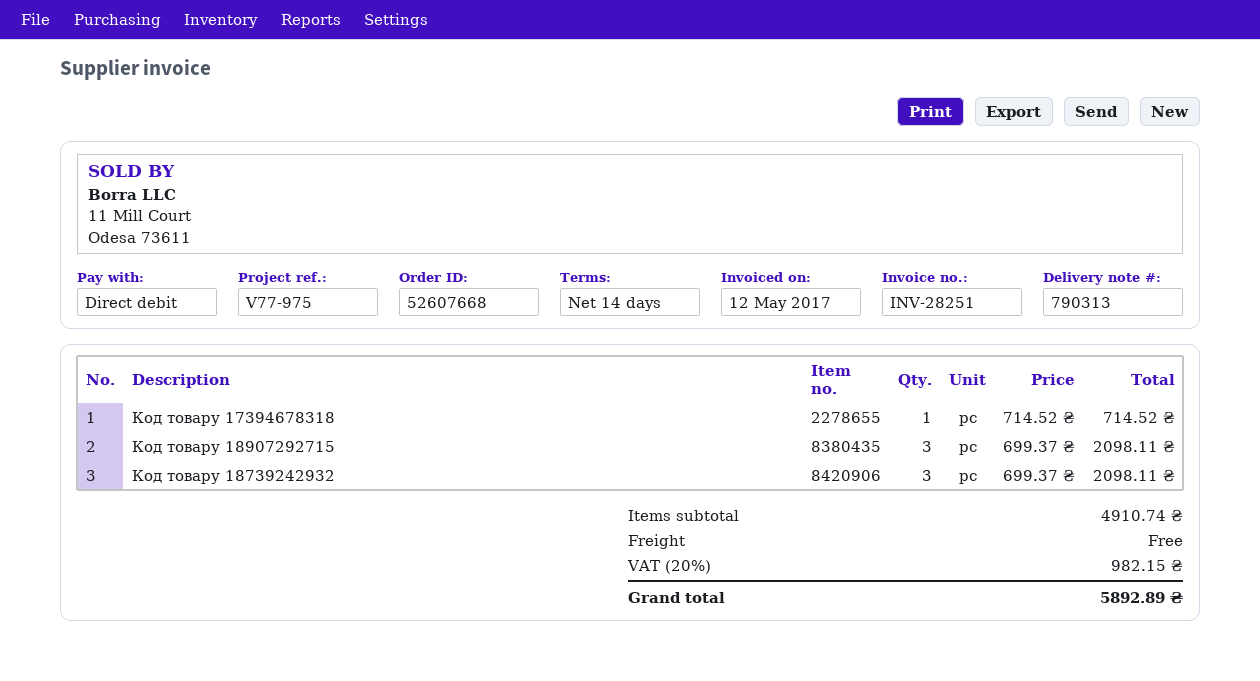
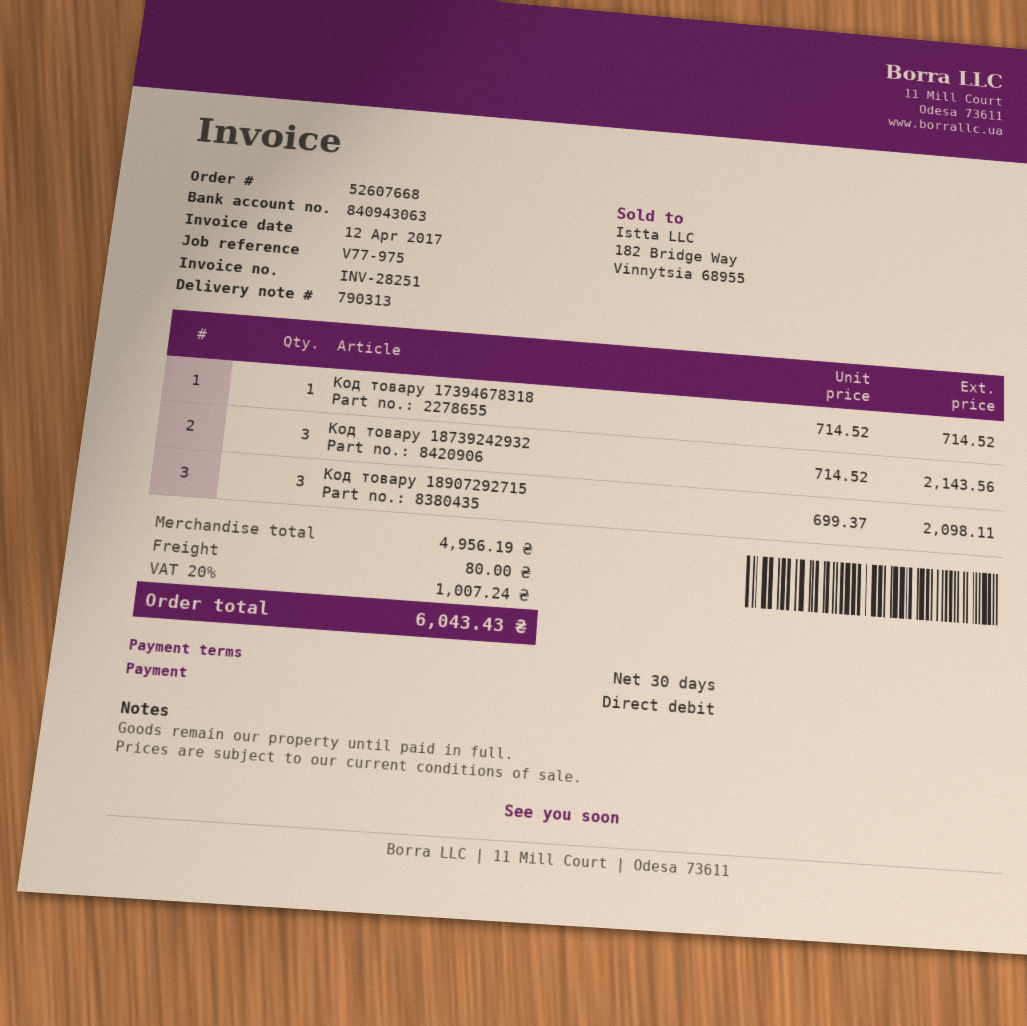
invoice date: 2017-05-12 -> 2017-04-12
payment terms: 14 days -> 30 days
Код товару 18739242932: 3 x 699.37 = 2098.11 -> 3 x 714.52 = 2143.56
subtotal: 4910.74 -> 4956.19
shipping: 0.00 -> 80.00
tax: 20% = 982.15 -> 20% = 1007.24
total: 5892.89 -> 6043.43

